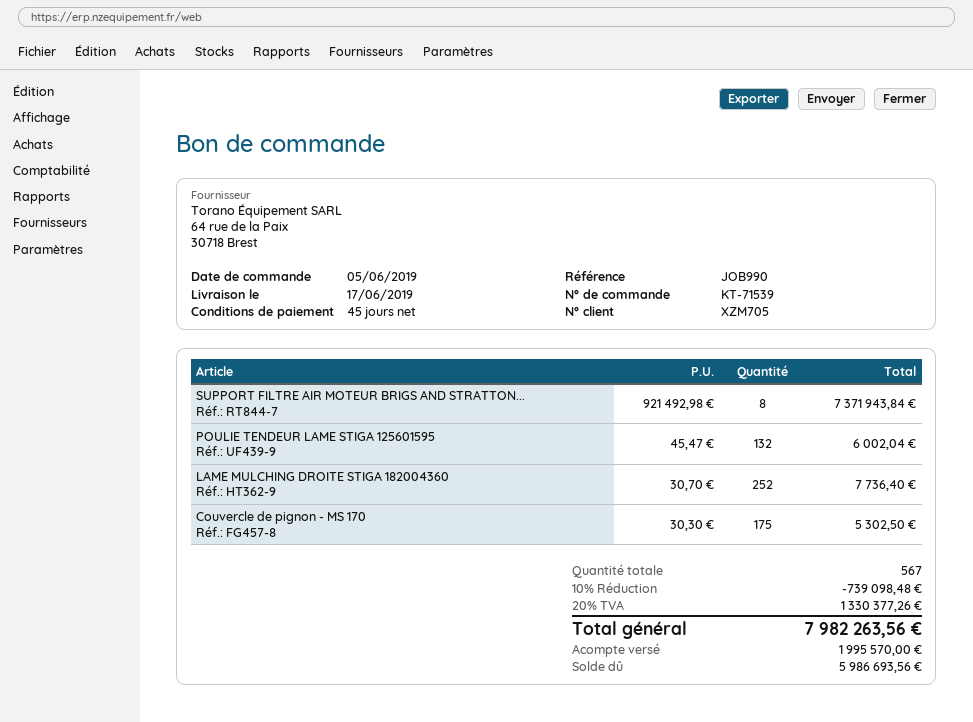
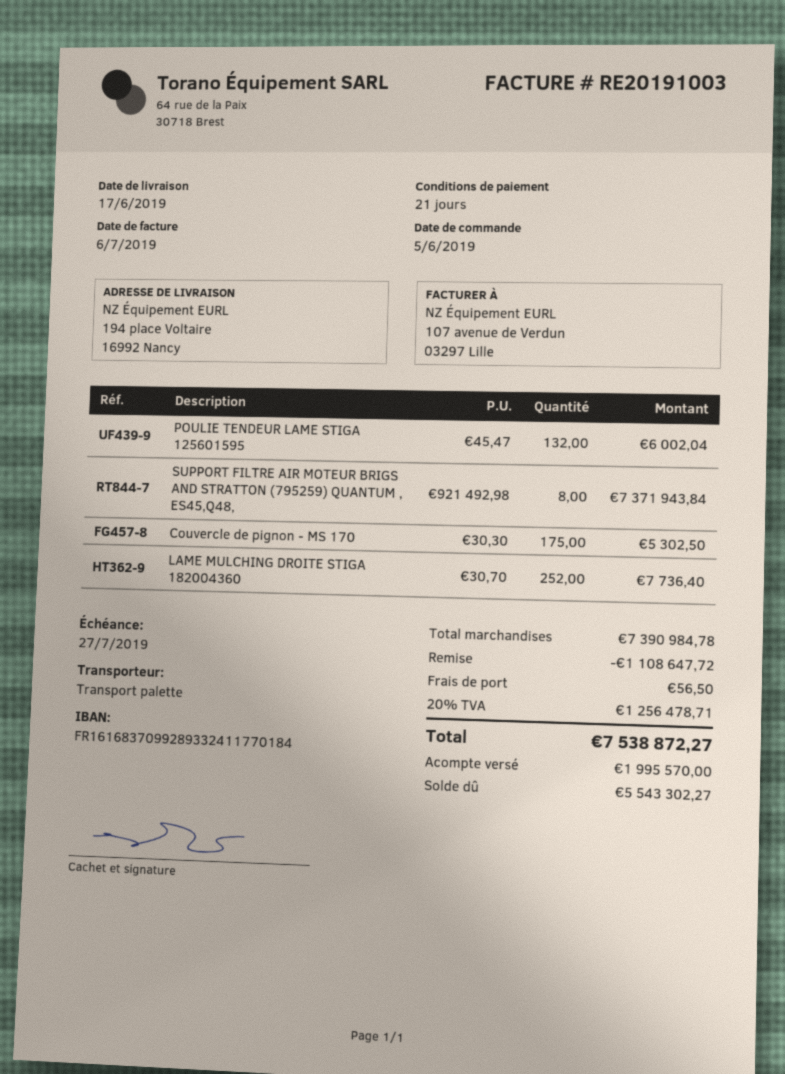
payment terms: 45 days -> 21 days
discount: 739098.48 -> 1108647.72
shipping: none -> 56.50
tax: 20% = 1330377.26 -> 20% = 1256478.71
total: 7982263.56 -> 7538872.27
balance: 5986693.56 -> 5543302.27

